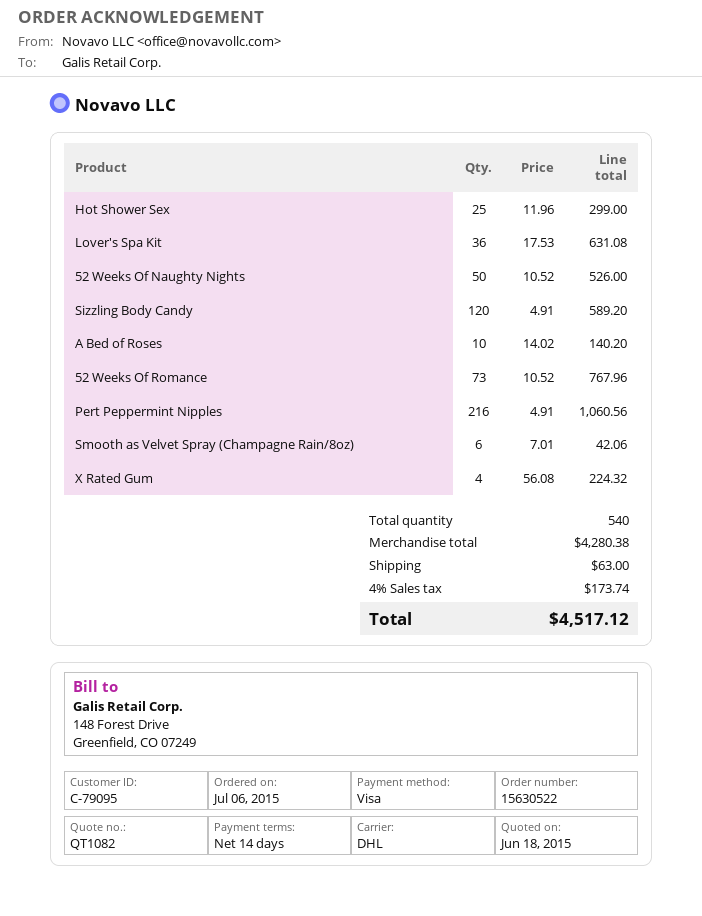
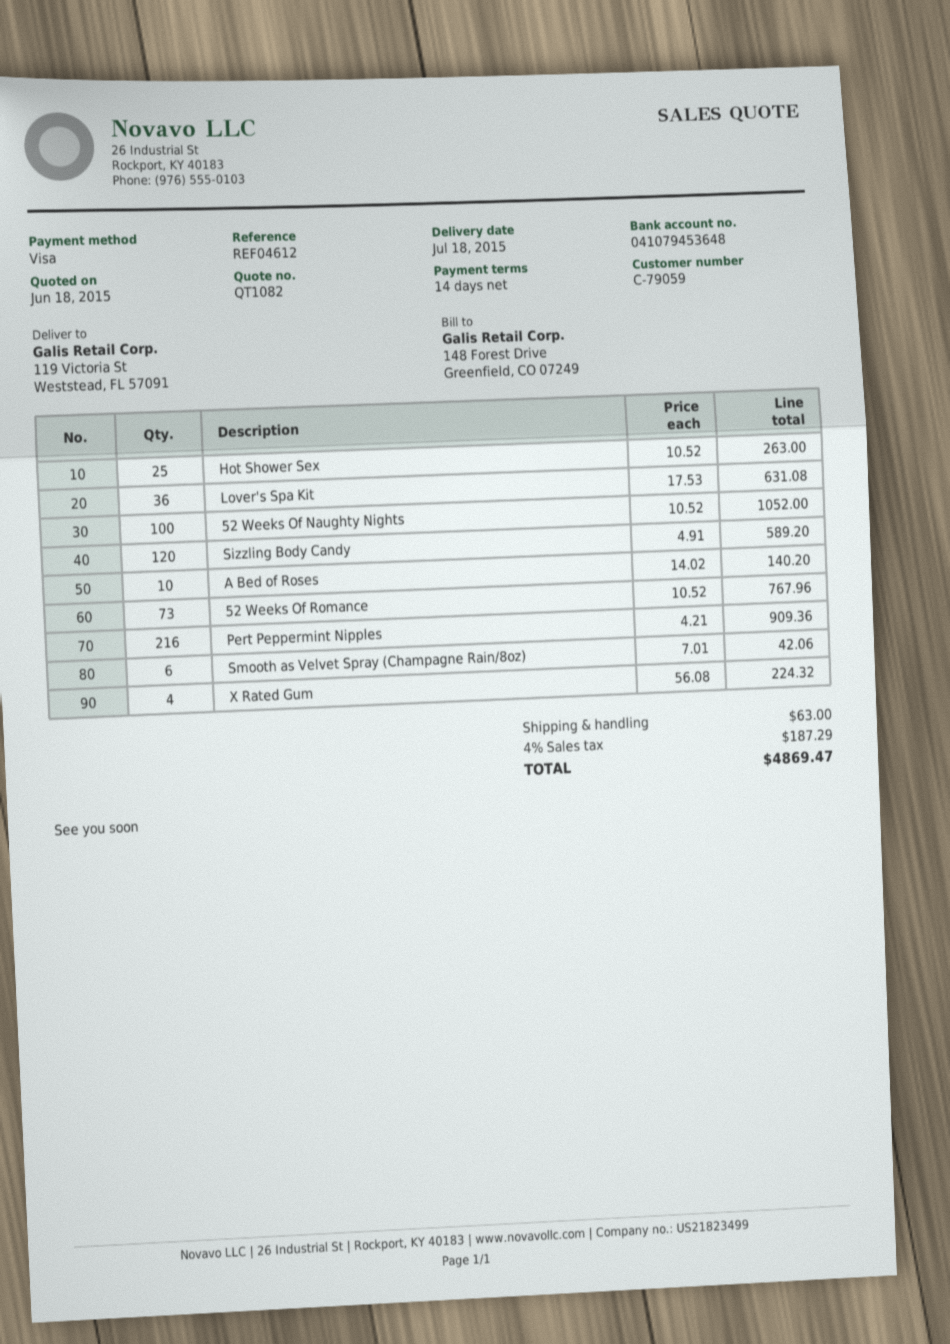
customer number: C-79095 -> C-79059
Hot Shower Sex: 25 x 11.96 = 299.00 -> 25 x 10.52 = 263.00
52 Weeks Of Naughty Nights: 50 x 10.52 = 526.00 -> 100 x 10.52 = 1052.00
Pert Peppermint Nipples: 216 x 4.91 = 1060.56 -> 216 x 4.21 = 909.36
tax: 4% = 173.74 -> 4% = 187.29
total: 4517.12 -> 4869.47

